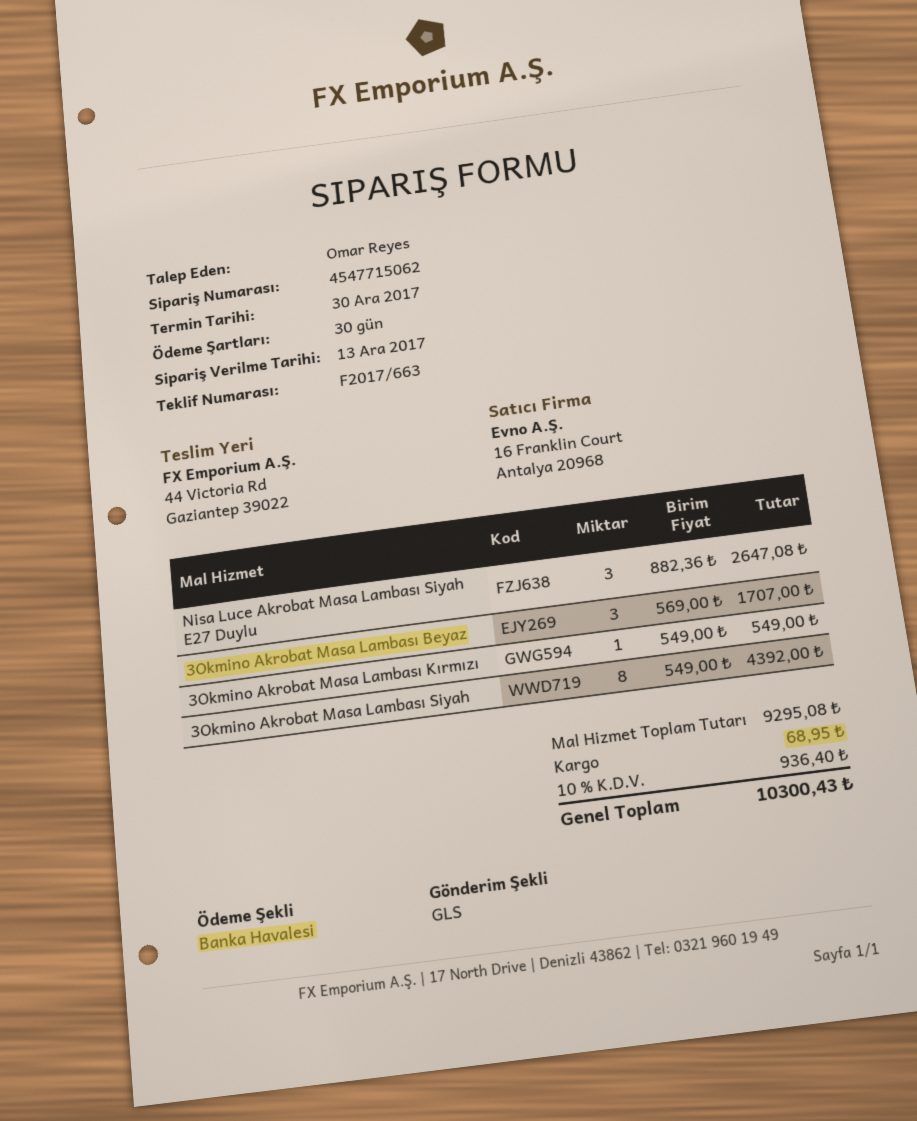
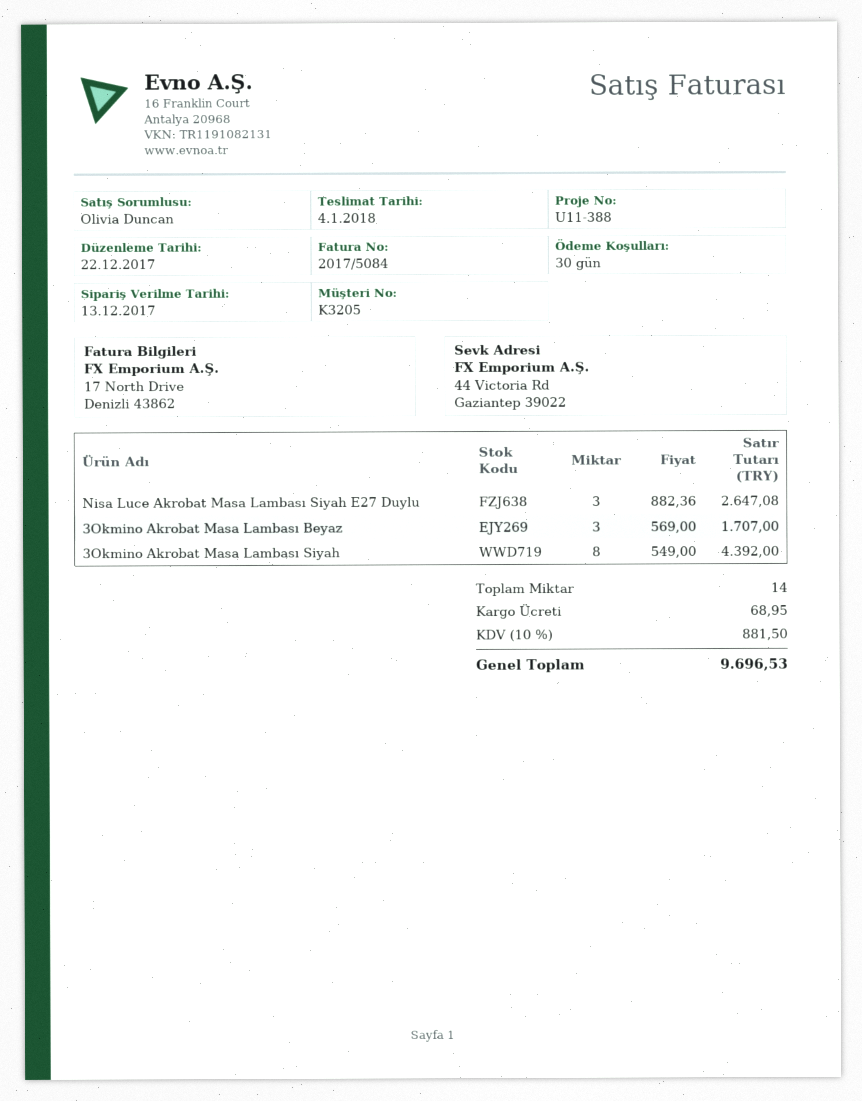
delivery date: 2017-12-30 -> 2018-01-04
3Okmino Akrobat Masa Lambası Kırmızı: 1 x 549.00 = 549.00 -> none
tax: 10% = 936.40 -> 10% = 881.50
total: 10300.43 -> 9696.53

